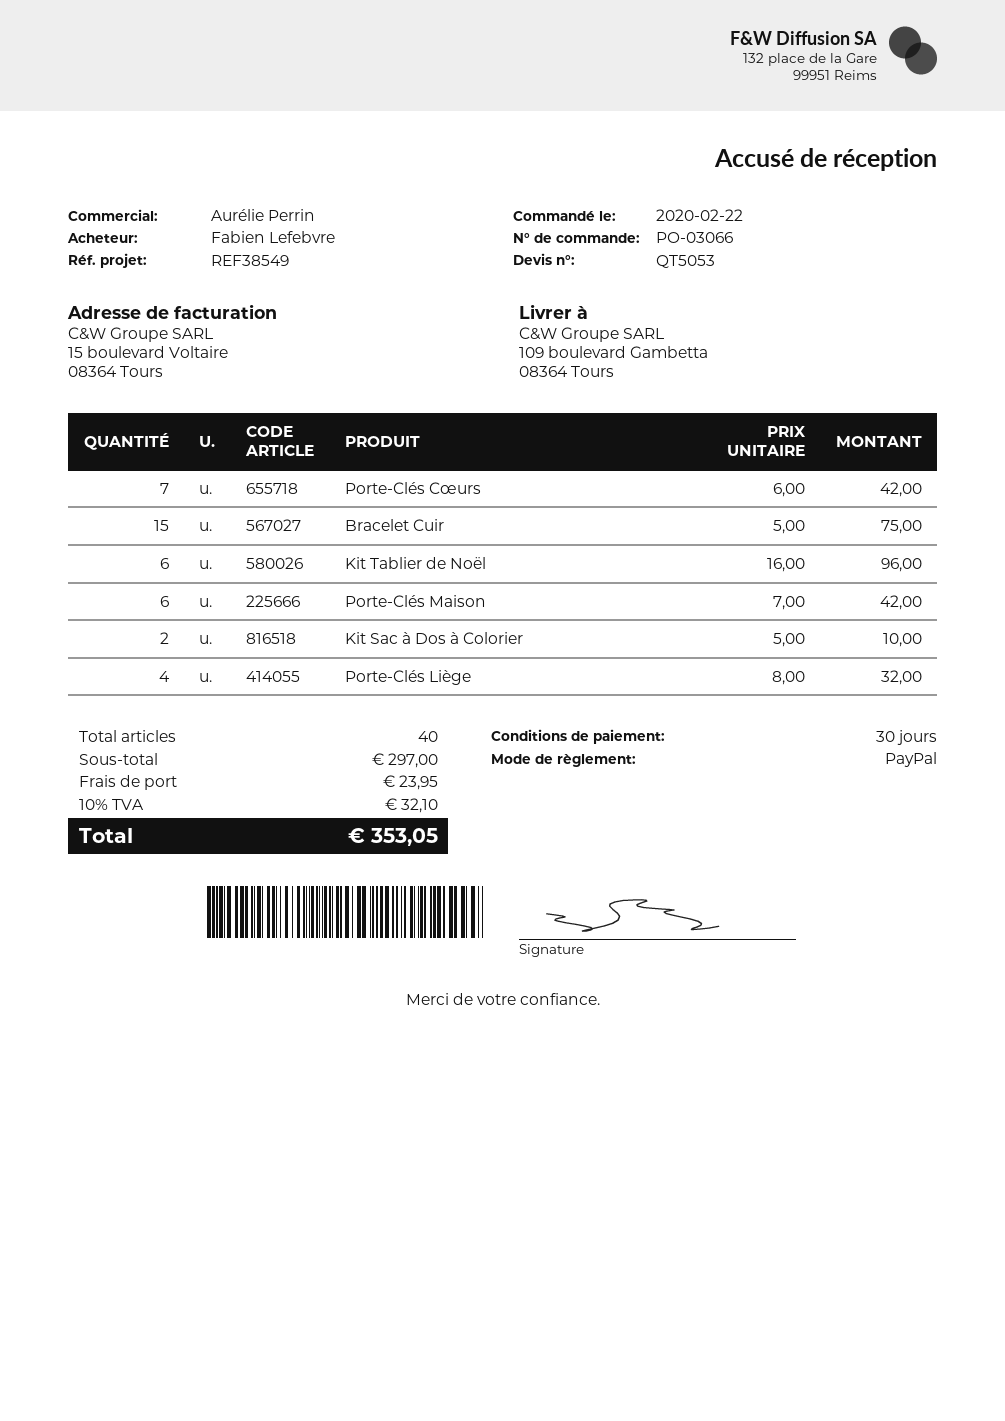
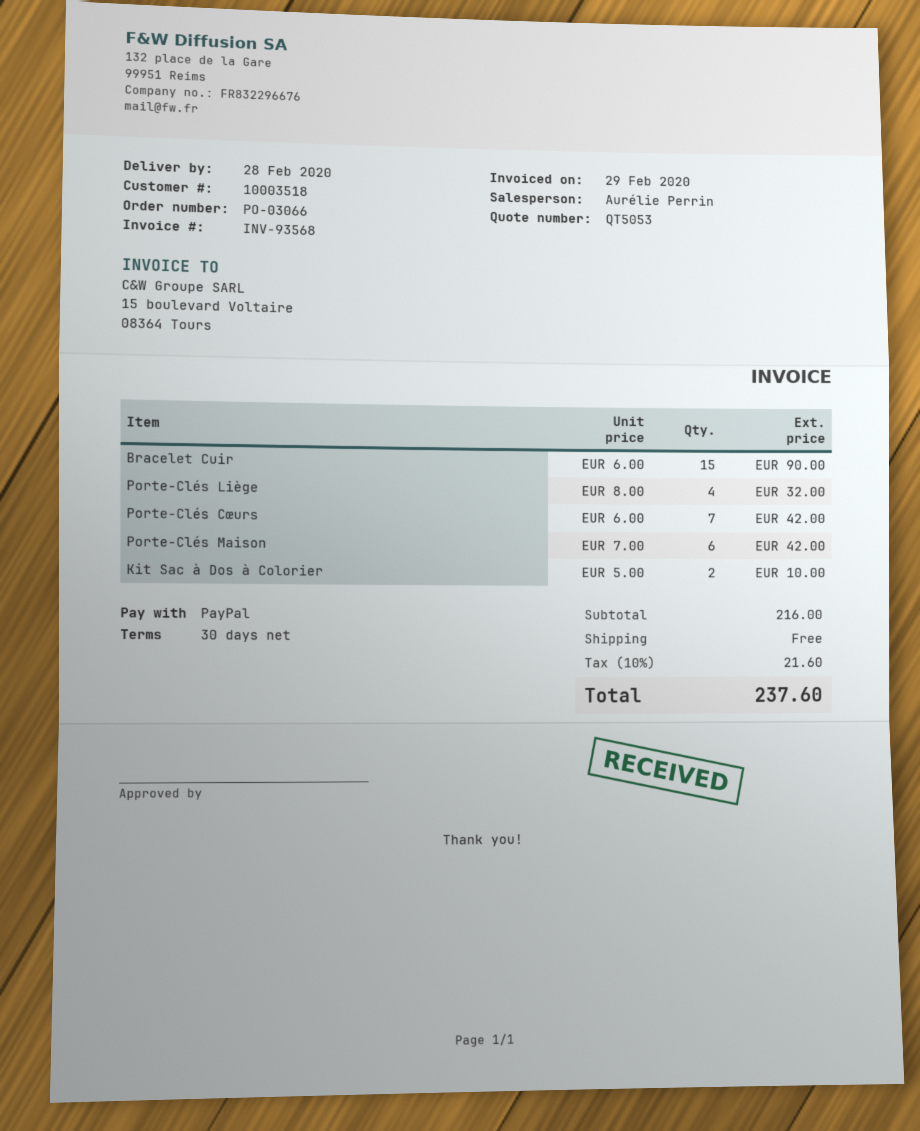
Bracelet Cuir: 15 x 5.00 = 75.00 -> 15 x 6.00 = 90.00
Kit Tablier de Noël: 6 x 16.00 = 96.00 -> none
subtotal: 297.00 -> 216.00
shipping: 23.95 -> 0.00
tax: 10% = 32.10 -> 10% = 21.60
total: 353.05 -> 237.60

